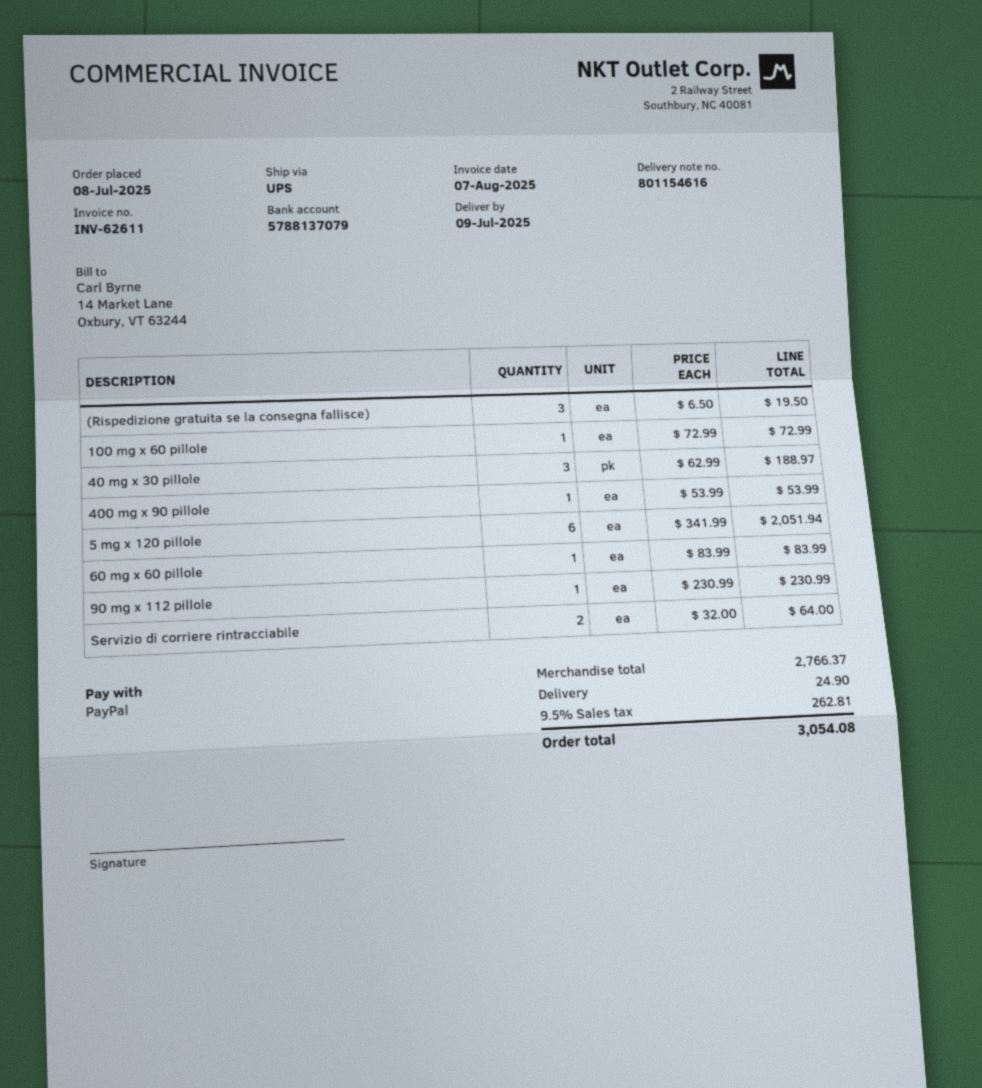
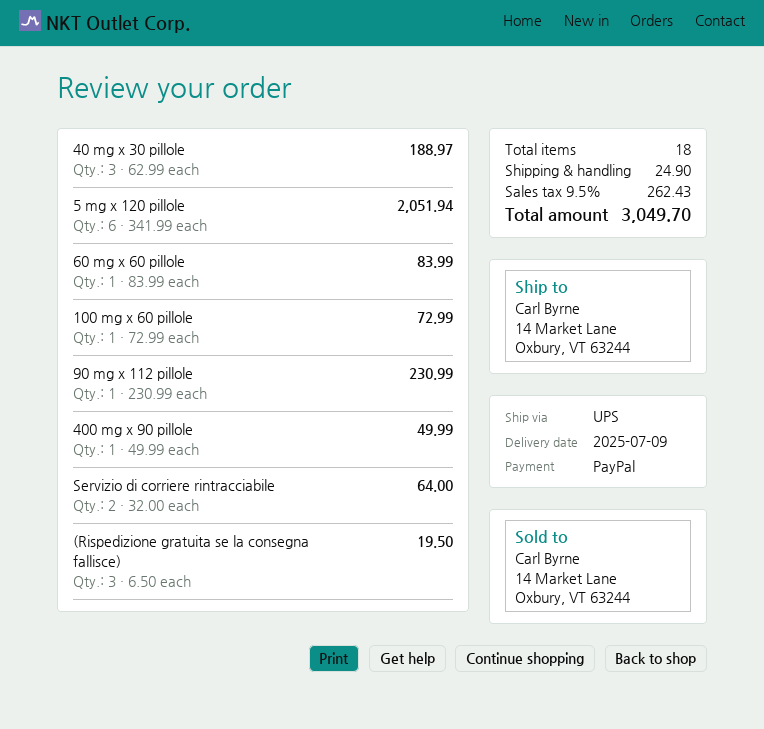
400 mg x 90 pillole: 1 x 53.99 = 53.99 -> 1 x 49.99 = 49.99
tax: 9.5% = 262.81 -> 9.5% = 262.43
total: 3054.08 -> 3049.70

